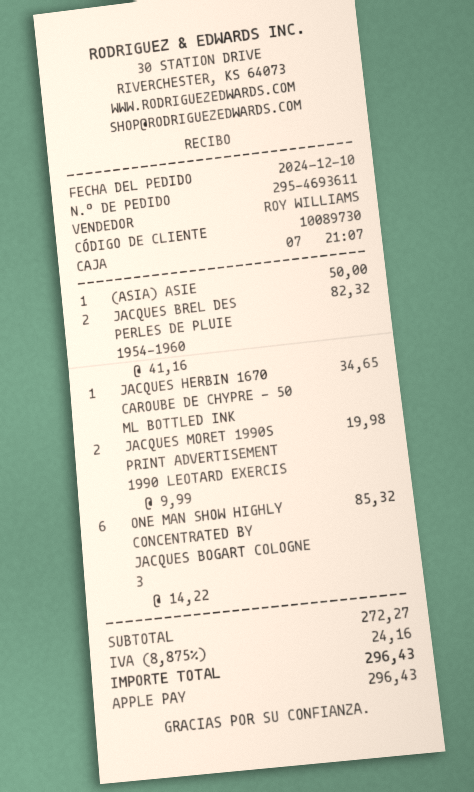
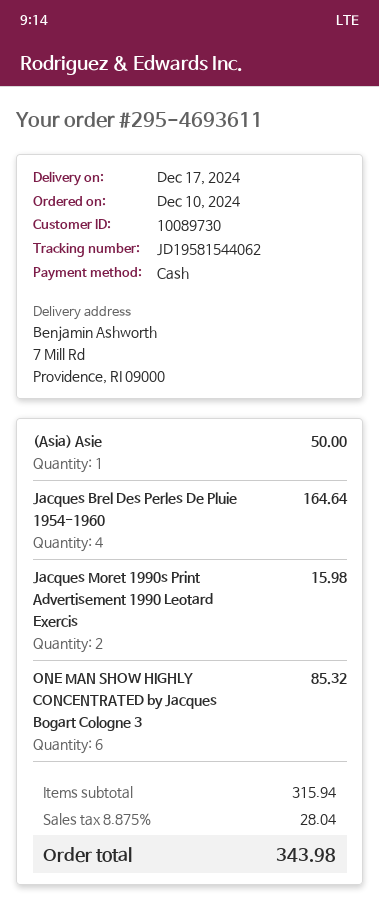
payment method: Apple Pay -> cash
JACQUES BREL DES PERLES DE PLUIE 1954-1960: 2 for 82.32 -> 4 for 164.64
JACQUES HERBIN 1670 CAROUBE DE CHYPRE - 50 ML BOTTLED INK: 1 for 34.65 -> none
JACQUES MORET 1990S PRINT ADVERTISEMENT 1990 LEOTARD EXERCIS: 2 for 19.98 -> 2 for 15.98
subtotal: 272.27 -> 315.94
tax: 8.875% = 24.16 -> 8.875% = 28.04
total: 296.43 -> 343.98

